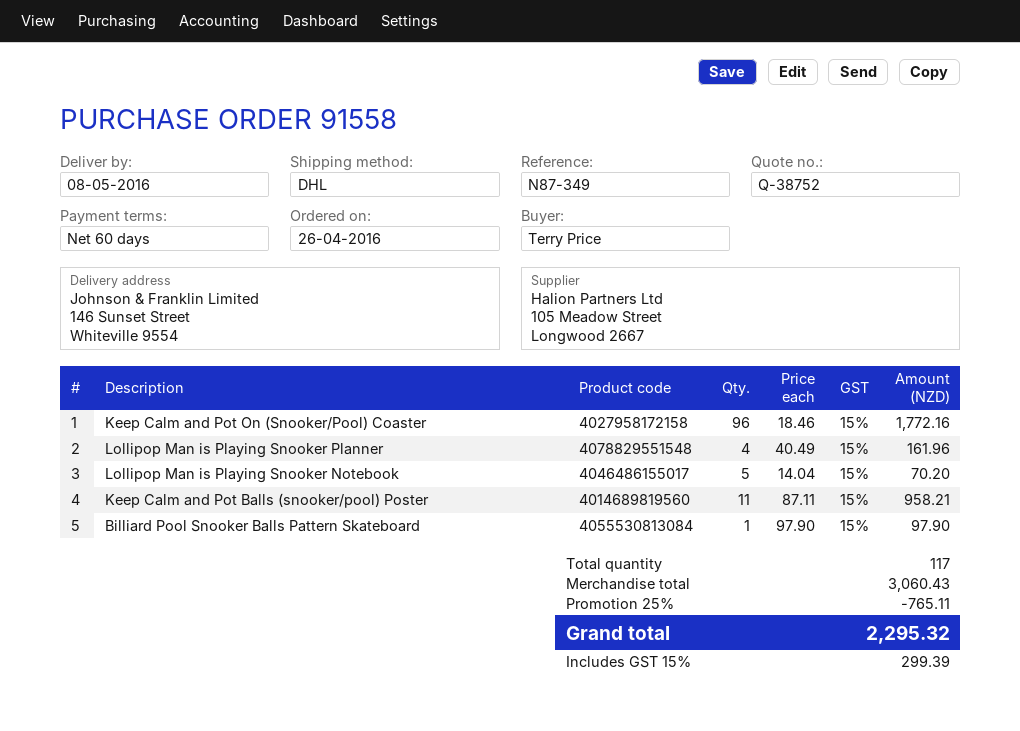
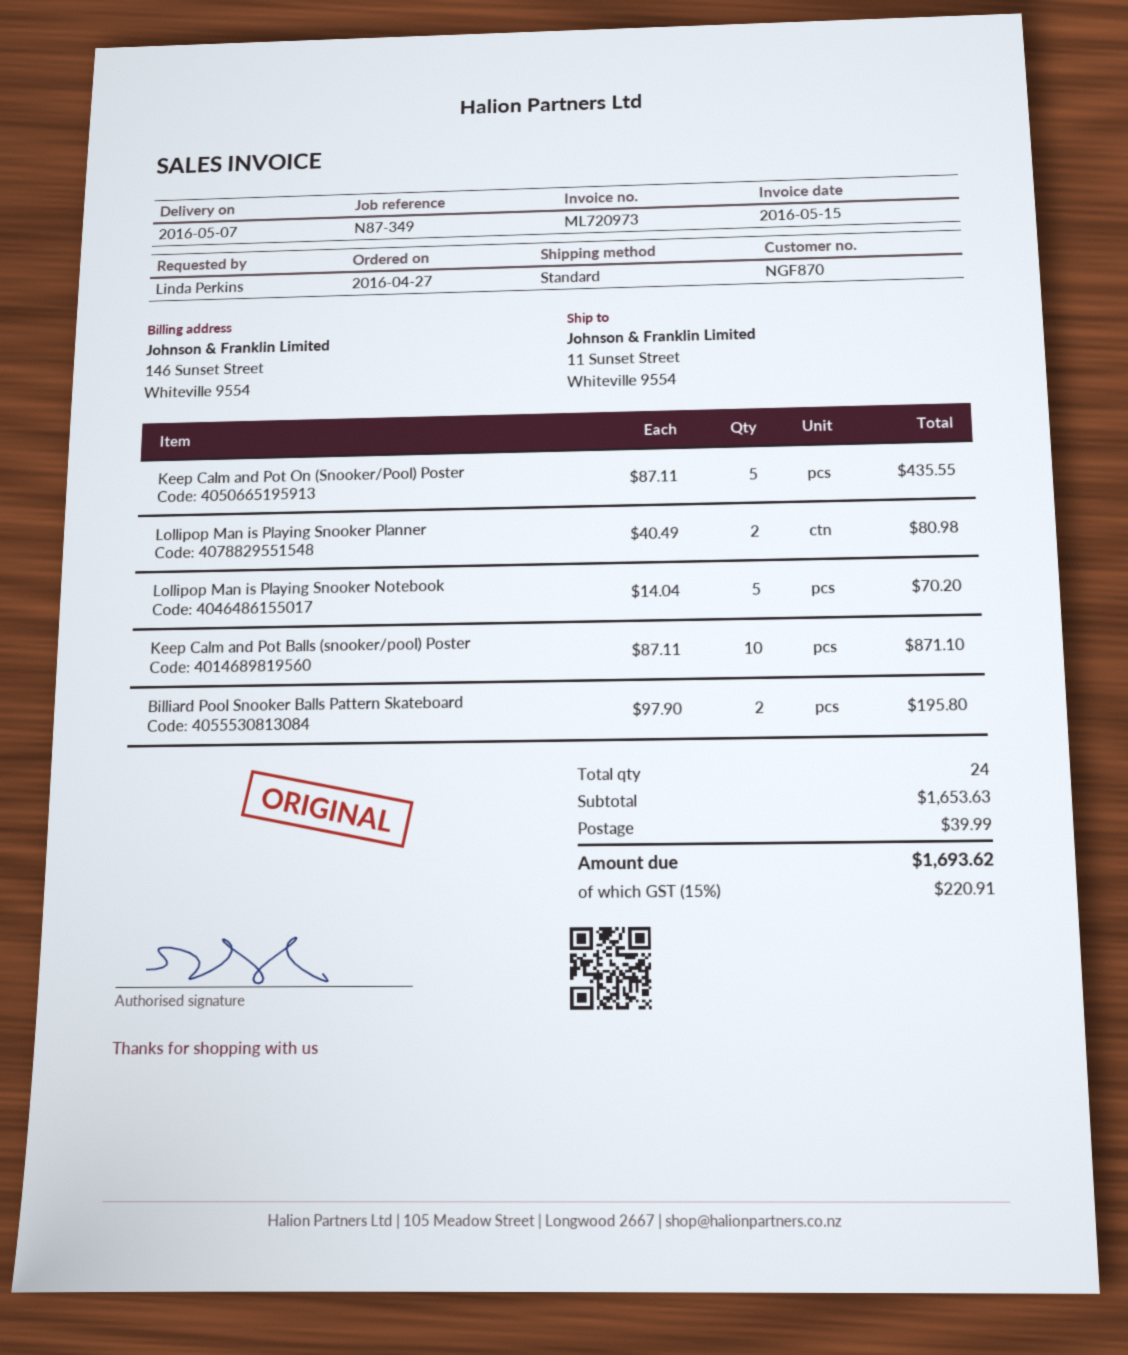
order date: 2016-04-26 -> 2016-04-27
delivery date: 2016-05-08 -> 2016-05-07
ordered by: Terry Price -> Linda Perkins
shipping method: DHL -> standard
ship to: 146 Sunset Street, Whiteville 9554 -> 11 Sunset Street, Whiteville 9554
Keep Calm and Pot On (Snooker/Pool) Coaster: 96 x 18.46 = 1772.16 -> none
Lollipop Man is Playing Snooker Planner: 4 x 40.49 = 161.96 -> 2 x 40.49 = 80.98
Keep Calm and Pot Balls (snooker/pool) Poster: 11 x 87.11 = 958.21 -> 10 x 87.11 = 871.10
Billiard Pool Snooker Balls Pattern Skateboard: 1 x 97.90 = 97.90 -> 2 x 97.90 = 195.80
Keep Calm and Pot On (Snooker/Pool) Poster: none -> 5 x 87.11 = 435.55
total quantity: 117 -> 24
subtotal: 3060.43 -> 1653.63
discount: 25% = 765.11 -> none
shipping: none -> 39.99
tax: 15% = 299.39 -> 15% = 220.91
total: 2295.32 -> 1693.62

